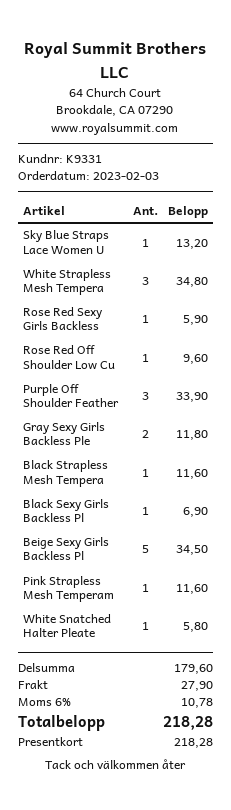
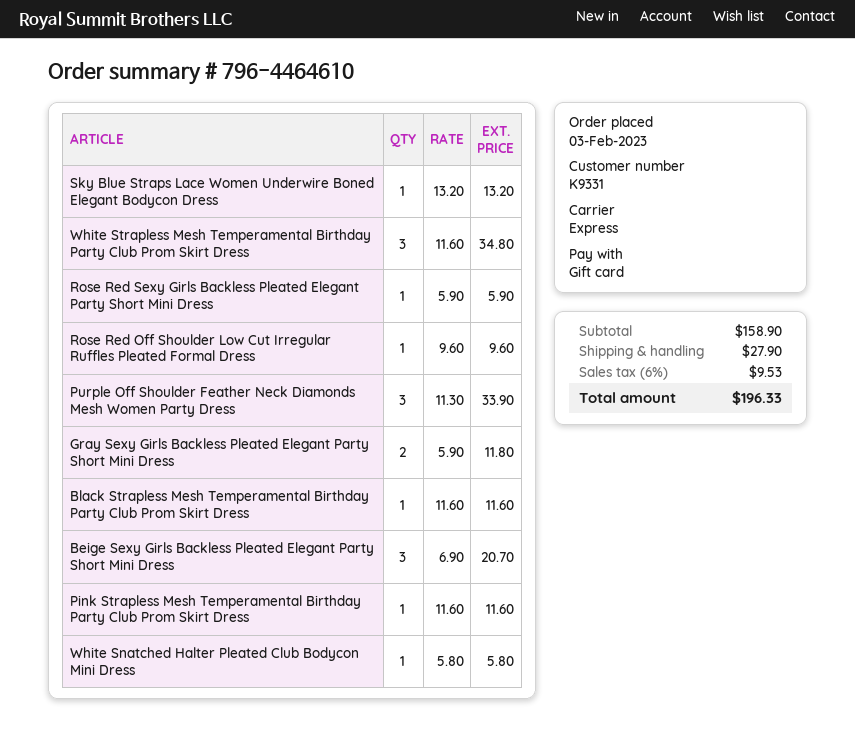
Black Sexy Girls Backless Pl: 1 for 6.90 -> none
Beige Sexy Girls Backless Pl: 5 for 34.50 -> 3 for 20.70
subtotal: 179.60 -> 158.90
tax: 6% = 10.78 -> 6% = 9.53
total: 218.28 -> 196.33

